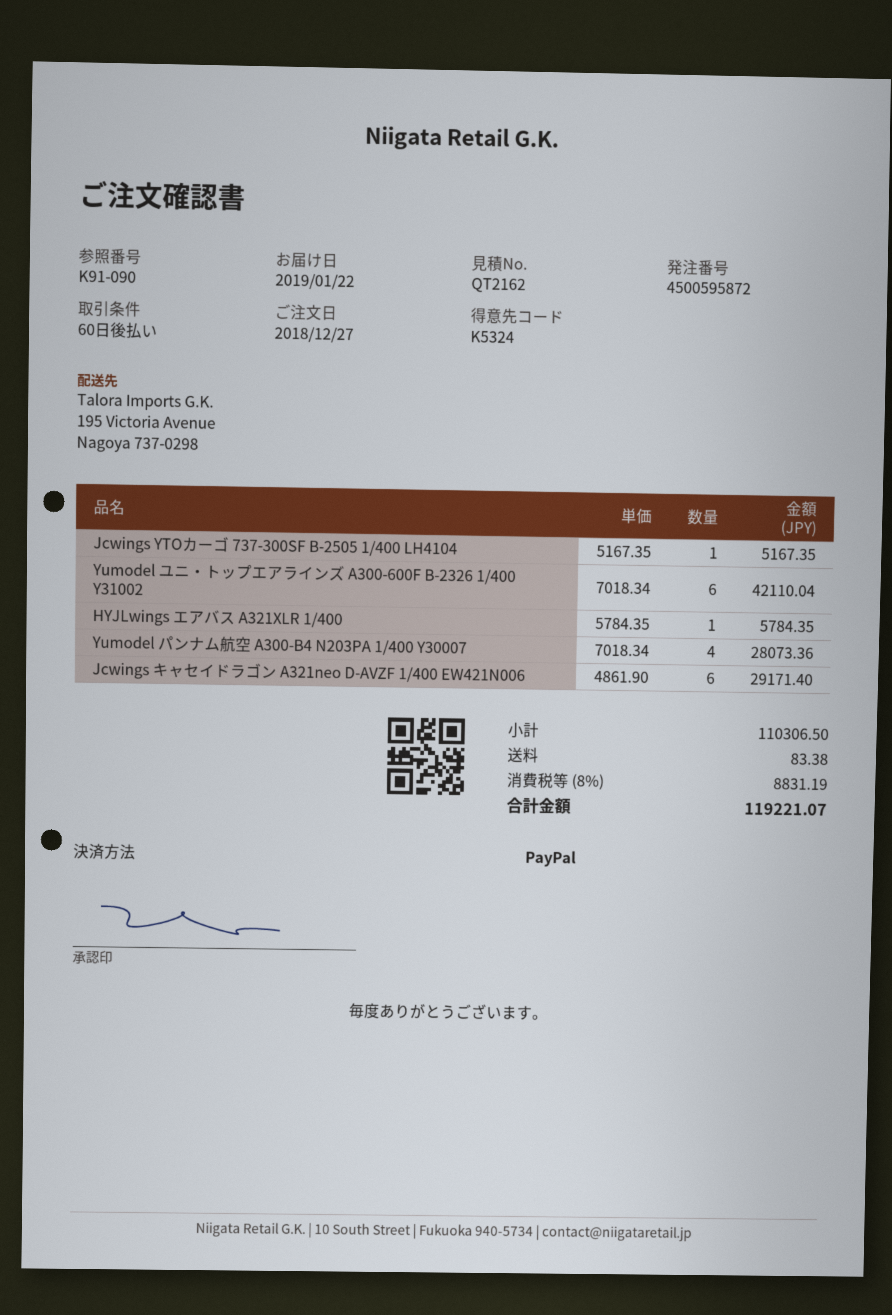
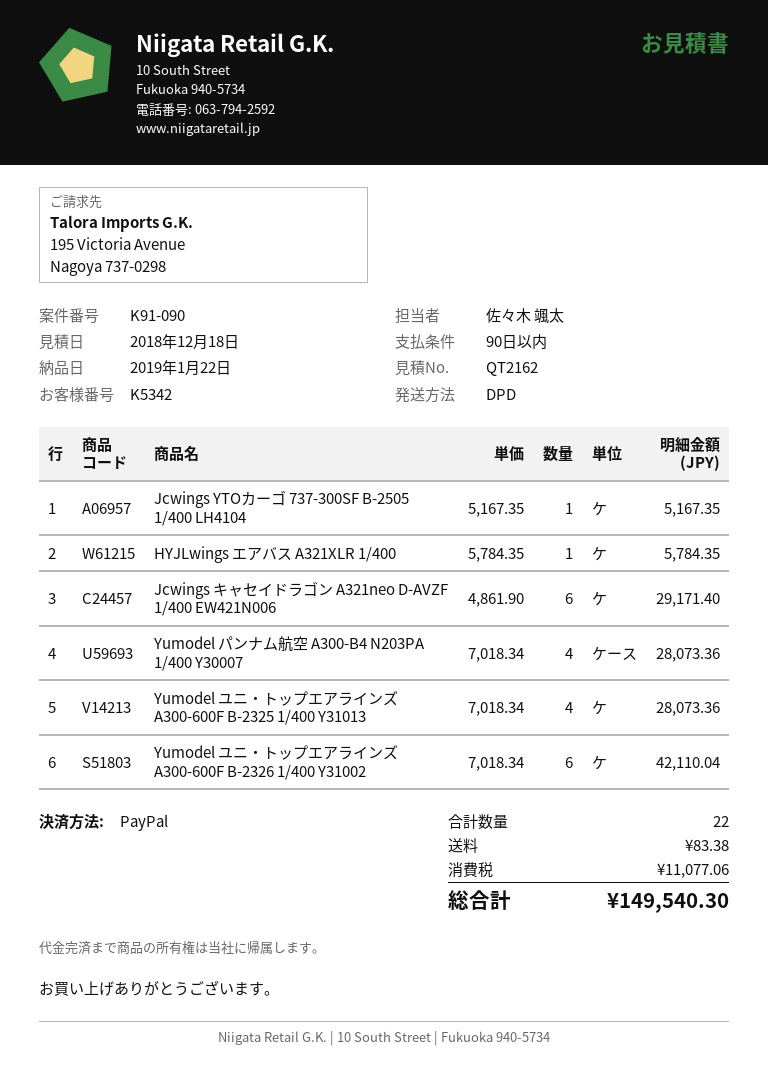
payment terms: 60 days -> 90 days
customer number: K5324 -> K5342
Yumodel ユニ・トップエアラインズ A300-600F B-2325 1/400 Y31013: none -> 4 x 7018.34 = 28073.36
tax: 8831.19 -> 11077.06
total: 119221.07 -> 149540.30

